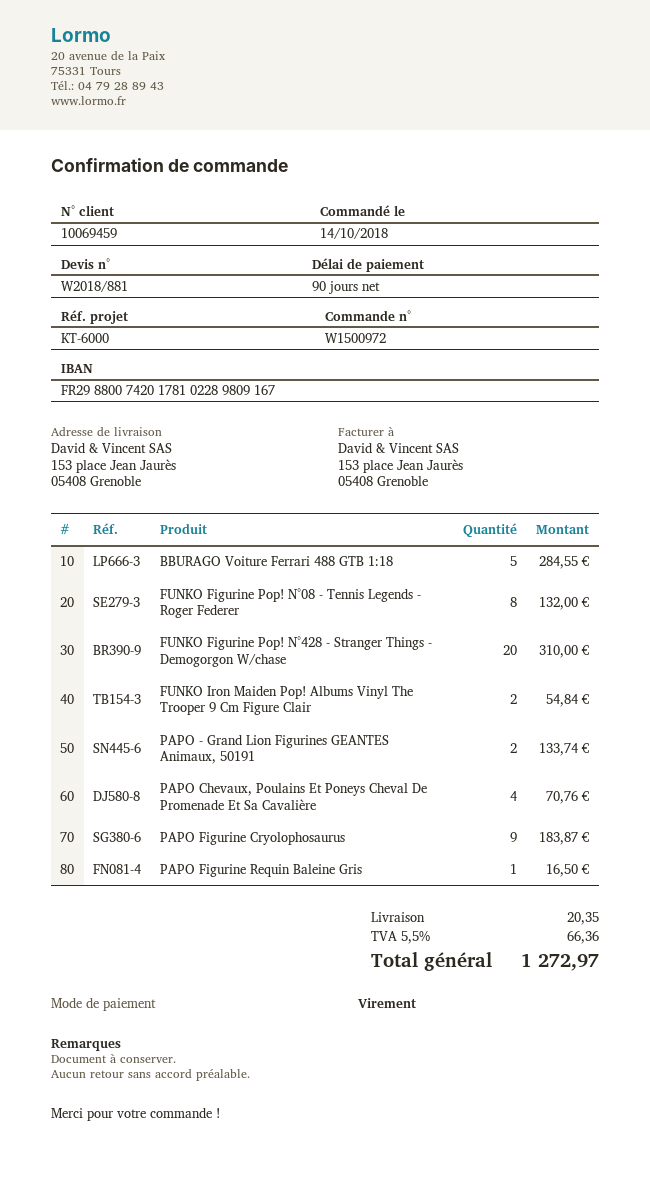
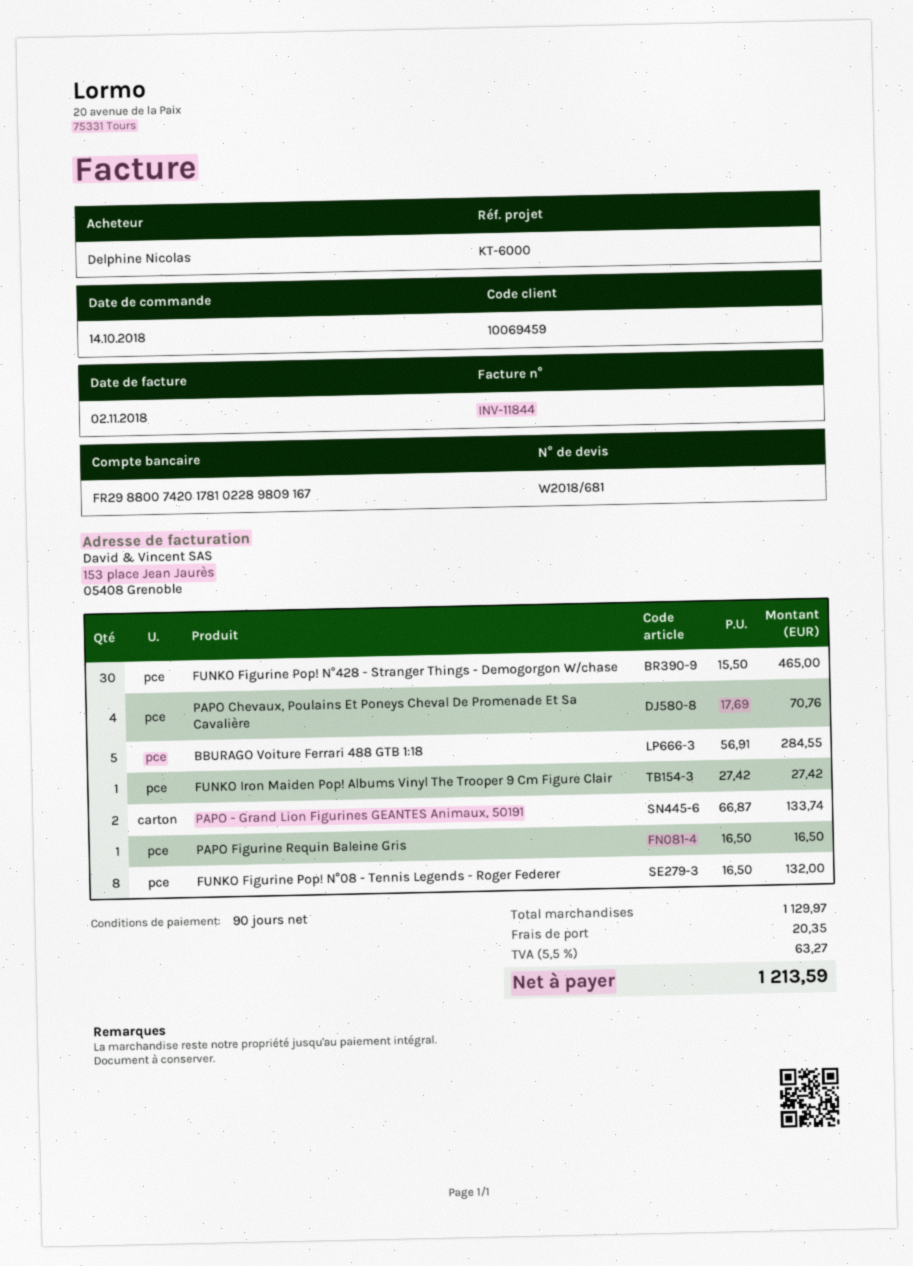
quote number: W2018/881 -> W2018/681
FUNKO Figurine Pop! N°428 - Stranger Things - Demogorgon W/chase: 20 for 310.00 -> 30 for 465.00
FUNKO Iron Maiden Pop! Albums Vinyl The Trooper 9 Cm Figure Clair: 2 for 54.84 -> 1 for 27.42
PAPO Figurine Cryolophosaurus: 9 for 183.87 -> none
tax: 5.5% = 66.36 -> 5.5% = 63.27
total: 1272.97 -> 1213.59

